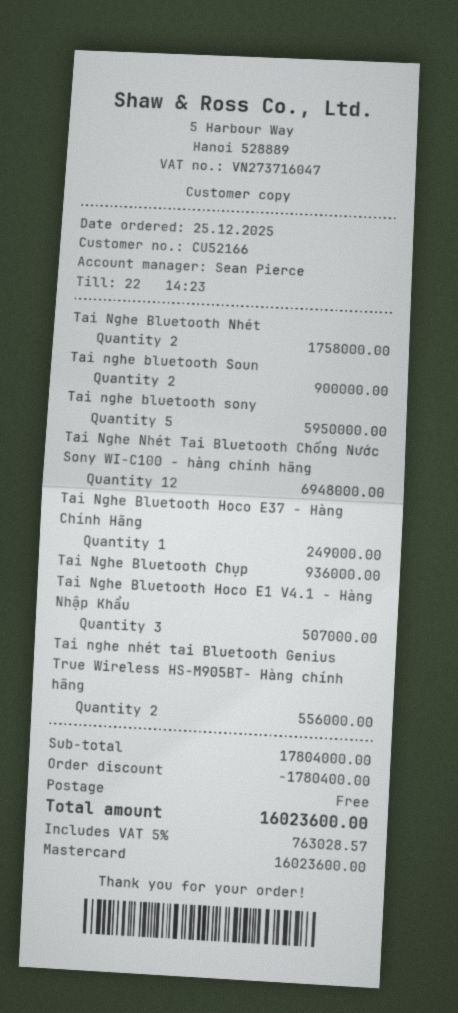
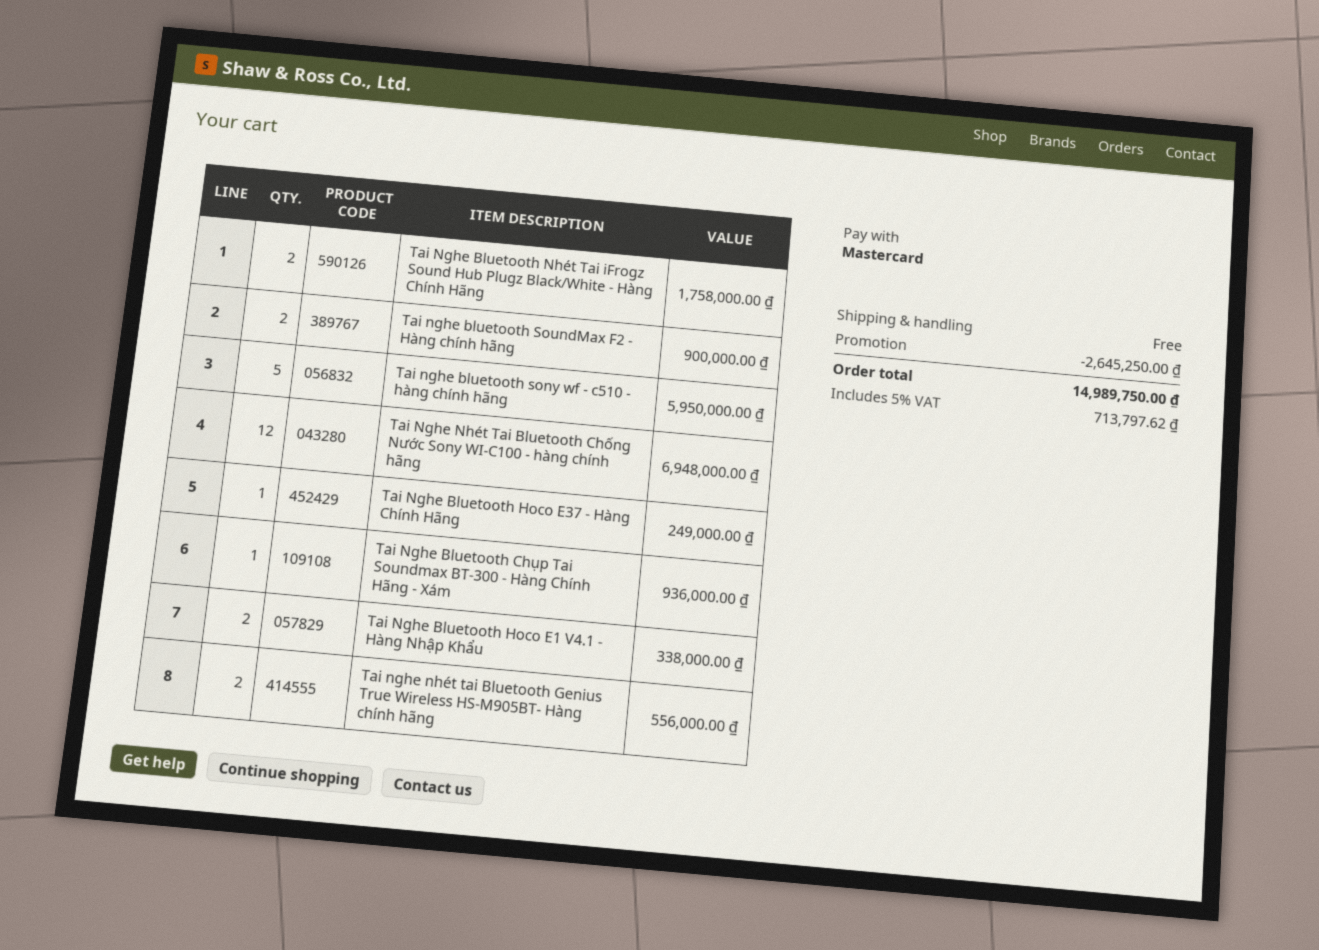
Tai Nghe Bluetooth Hoco E1 V4.1 - Hàng Nhập Khẩu: 3 for 507000.00 -> 2 for 338000.00
discount: 1780400.00 -> 2645250.00
tax: 5% = 763028.57 -> 5% = 713797.62
total: 16023600.00 -> 14989750.00

